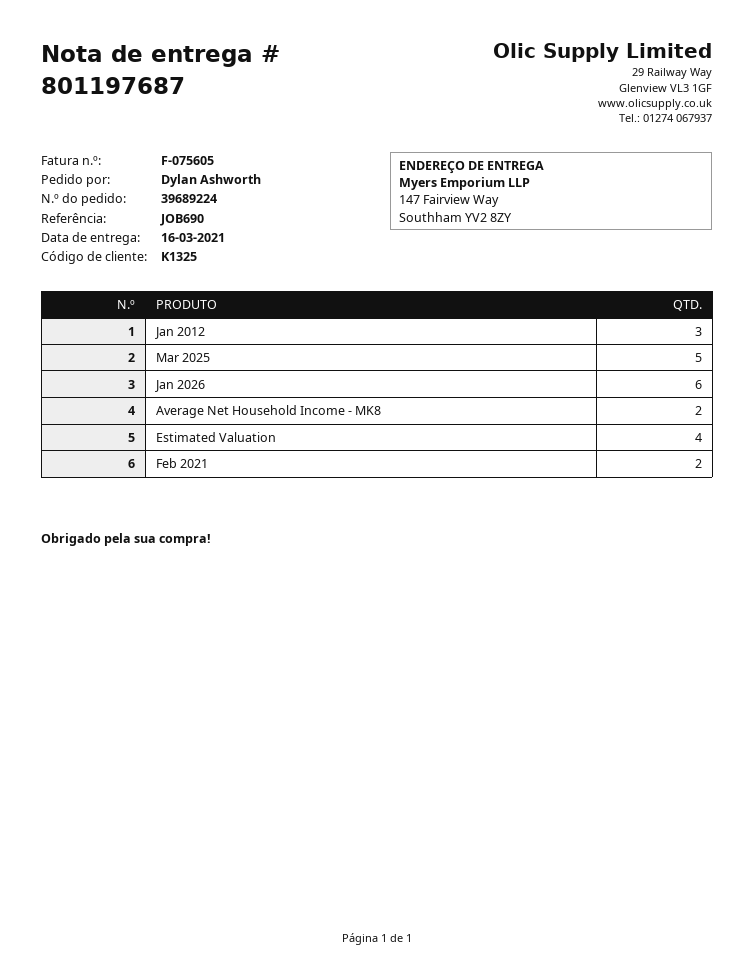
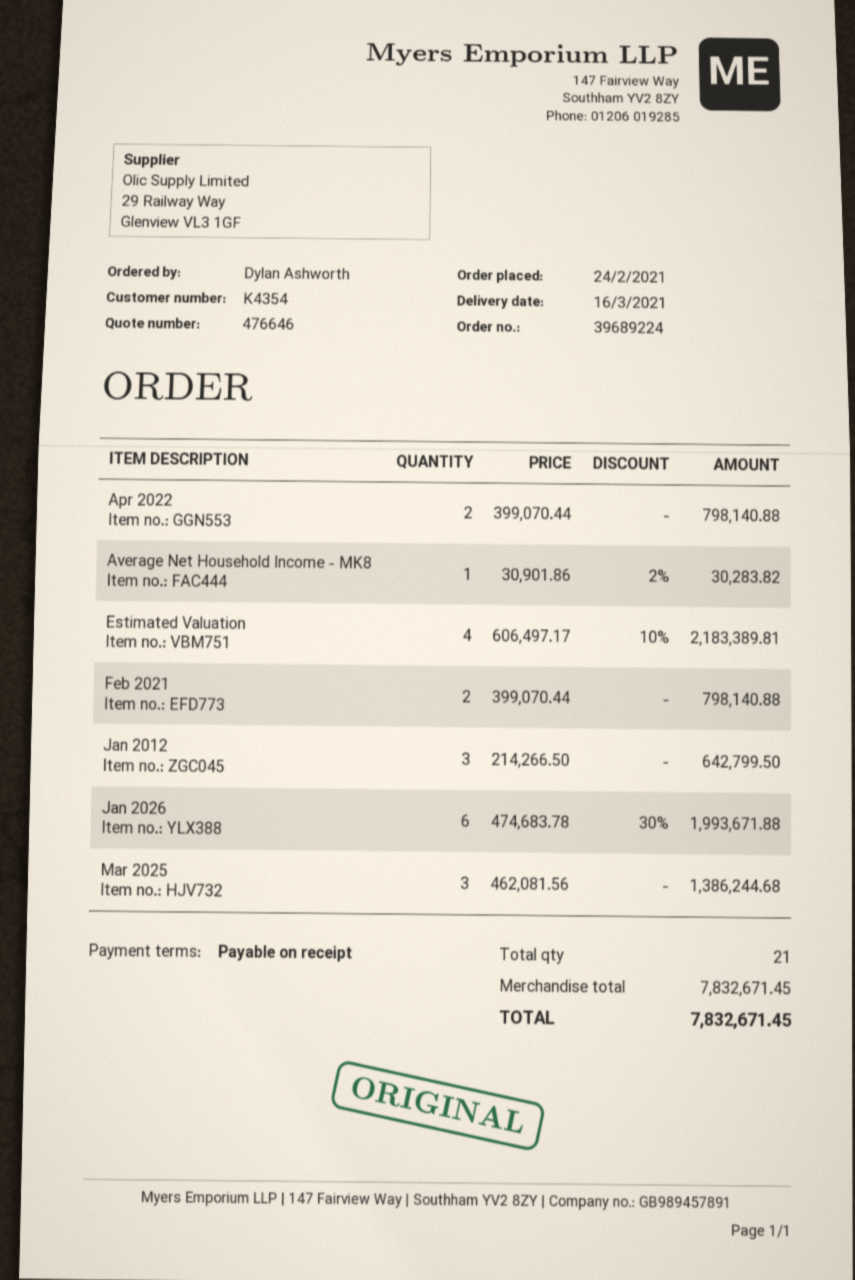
customer number: K1325 -> K4354
Mar 2025: 5 -> 3
Average Net Household Income - MK8: 2 -> 1
Apr 2022: none -> 2

